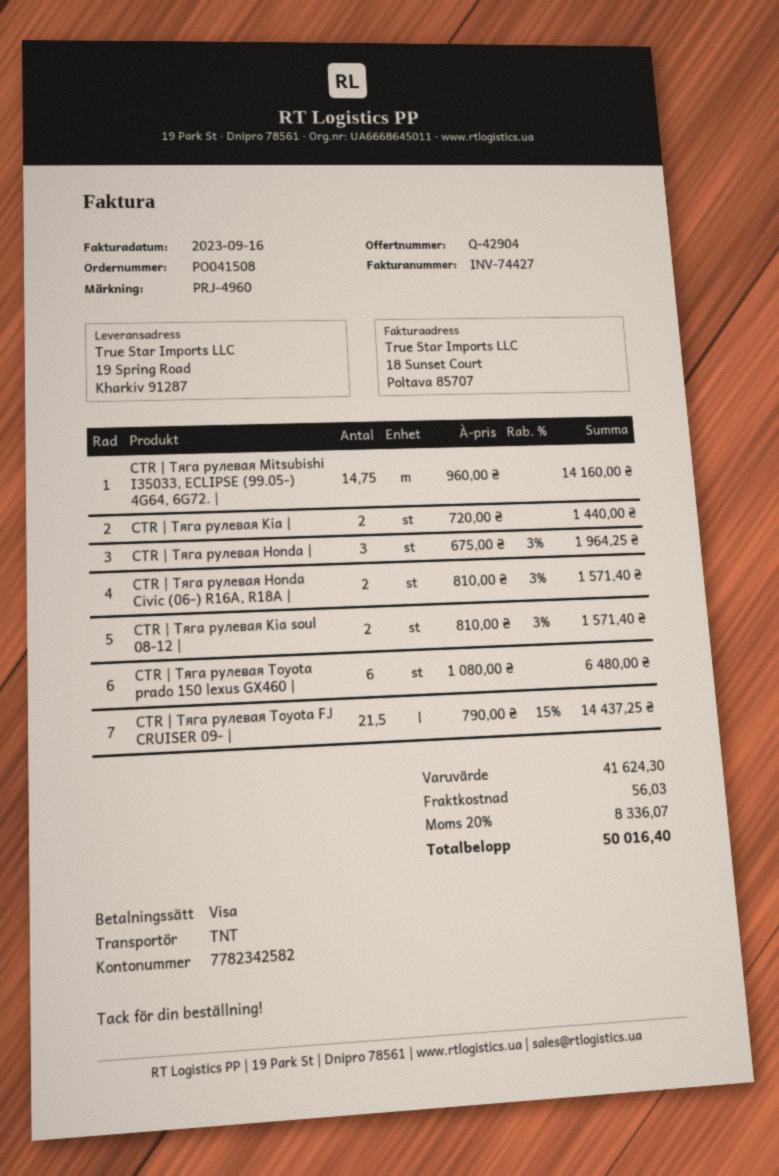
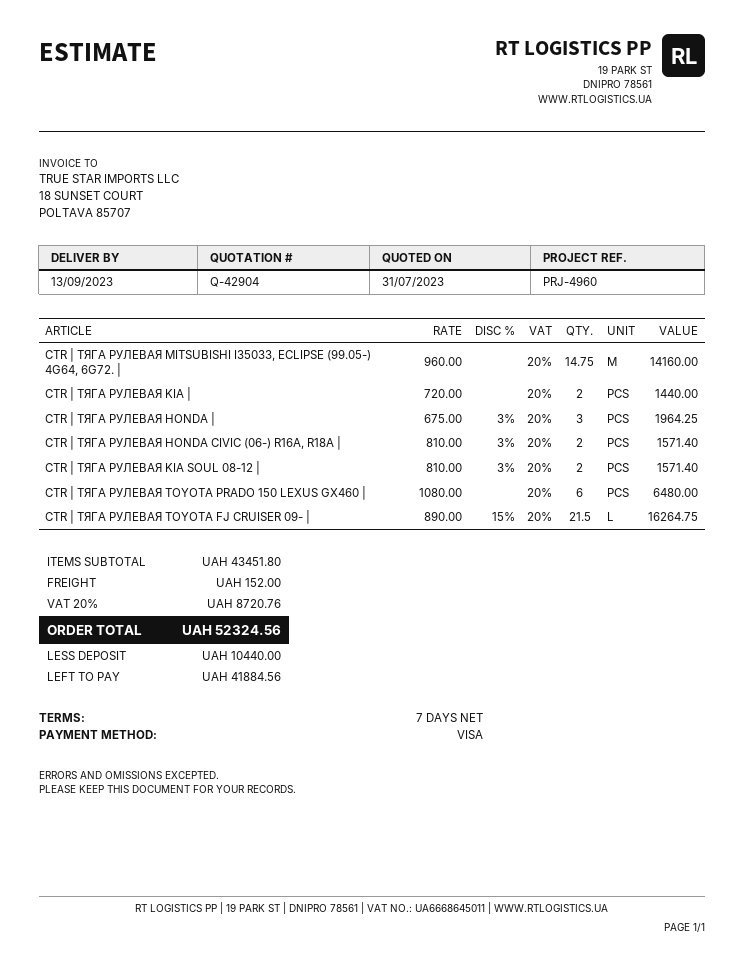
CTR | Тяга рулевая Toyota FJ CRUISER 09- |: 21.5 x 790.00 - 15% = 14437.25 -> 21.5 x 890.00 - 15% = 16264.75
subtotal: 41624.30 -> 43451.80
shipping: 56.03 -> 152.00
tax: 20% = 8336.07 -> 20% = 8720.76
total: 50016.40 -> 52324.56

